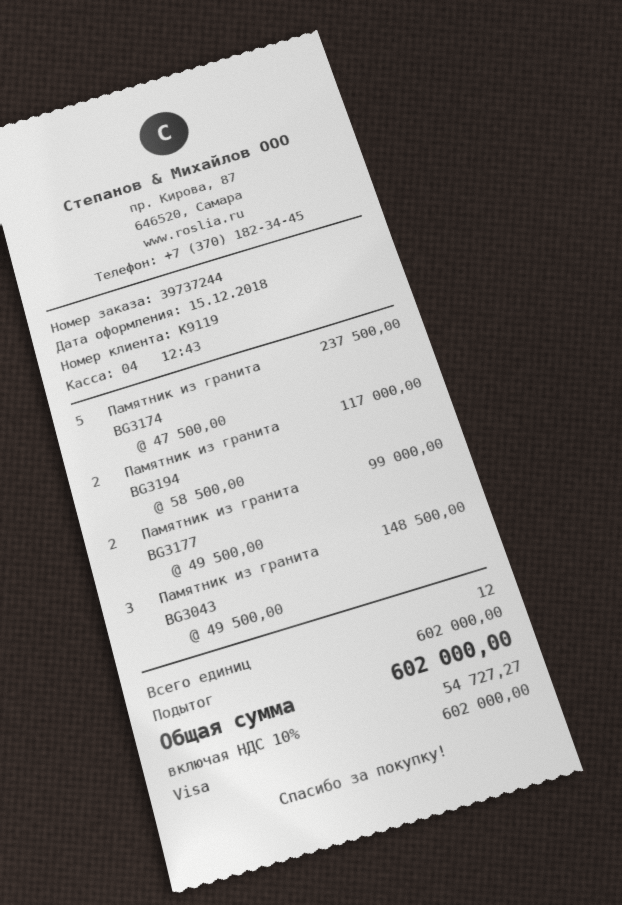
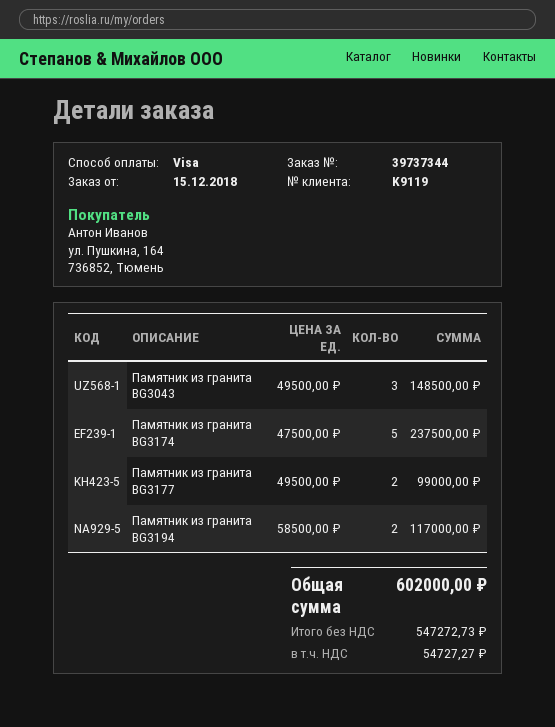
order number: 39737244 -> 39737344

